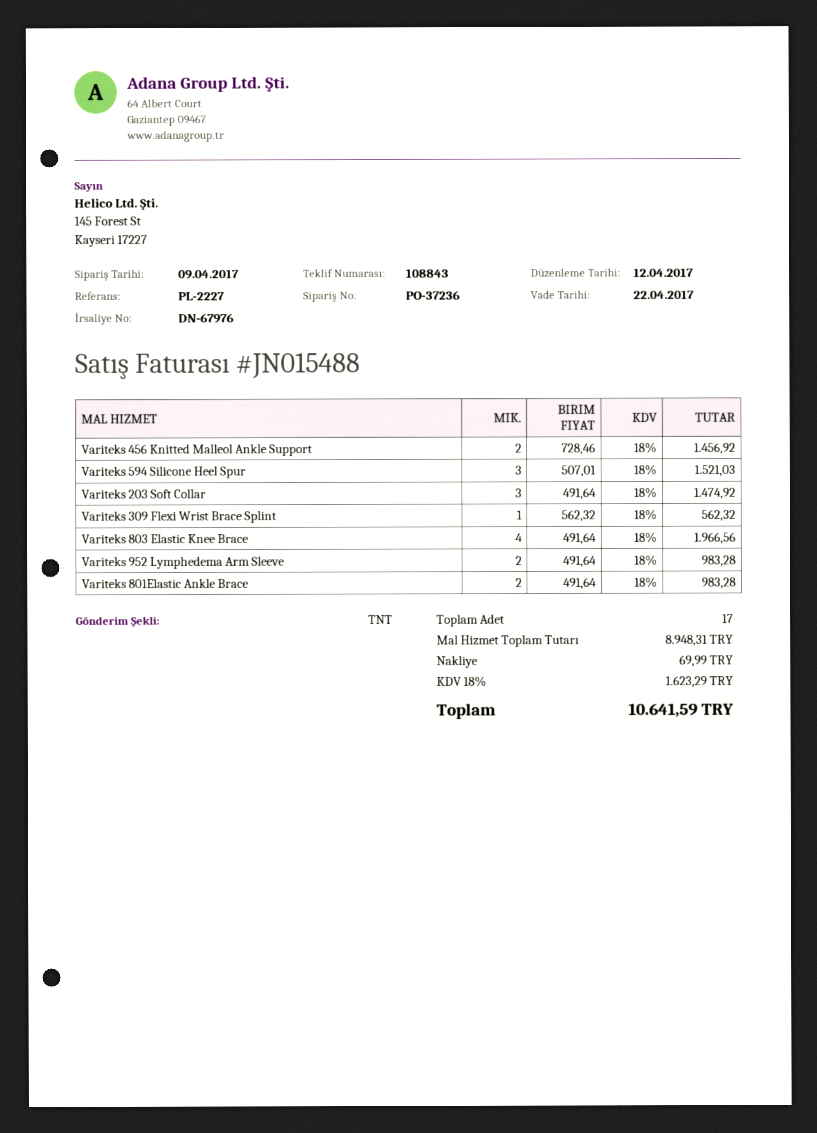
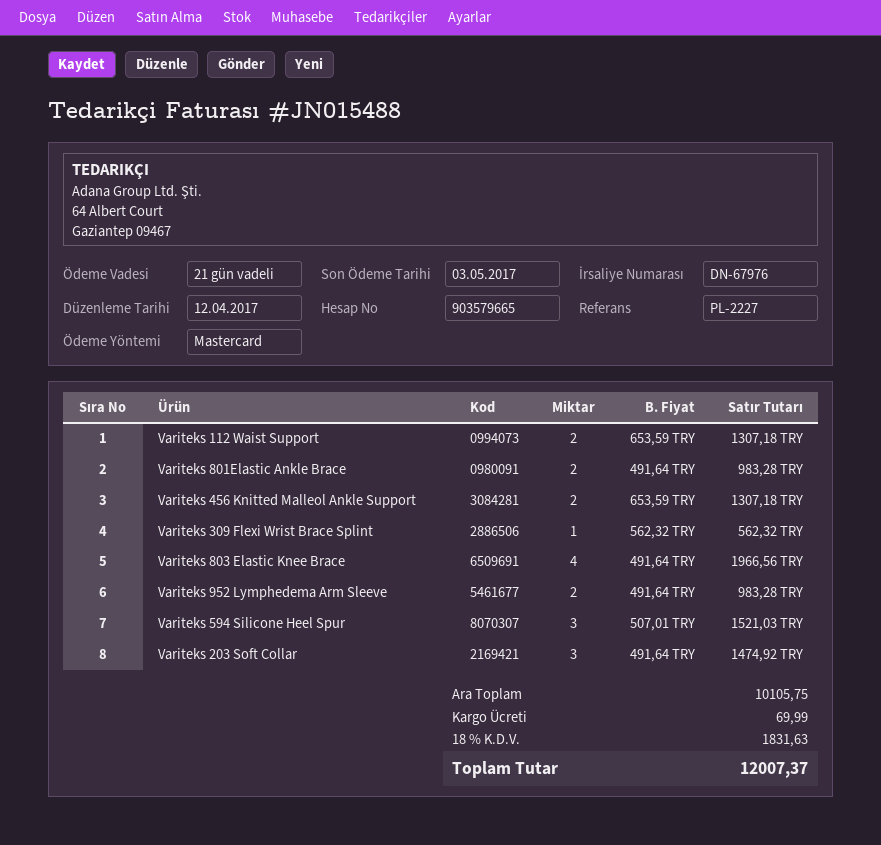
due date: 2017-04-22 -> 2017-05-03
Variteks 456 Knitted Malleol Ankle Support: 2 x 728.46 = 1456.92 -> 2 x 653.59 = 1307.18
Variteks 112 Waist Support: none -> 2 x 653.59 = 1307.18
subtotal: 8948.31 -> 10105.75
tax: 18% = 1623.29 -> 18% = 1831.63
total: 10641.59 -> 12007.37

